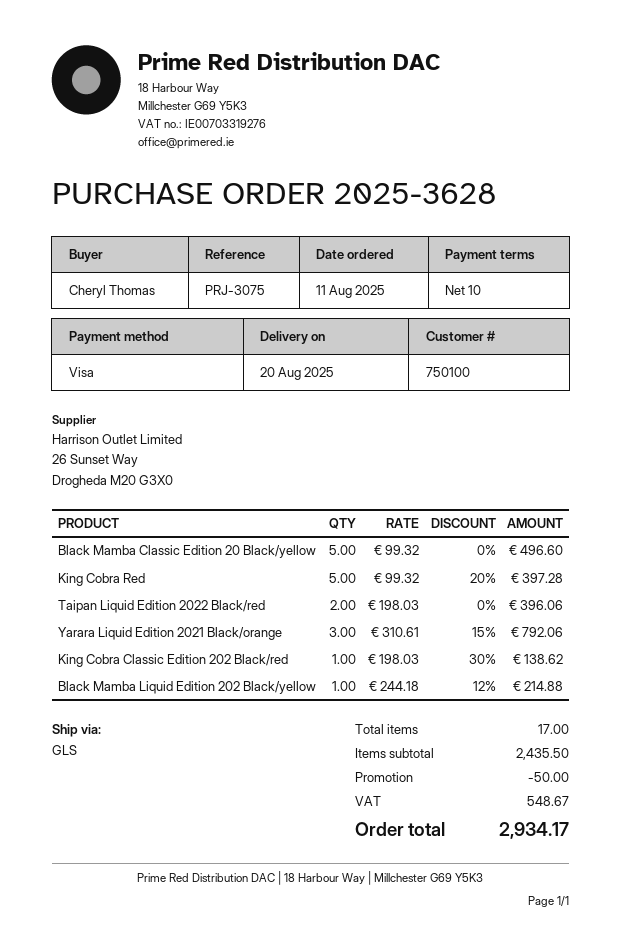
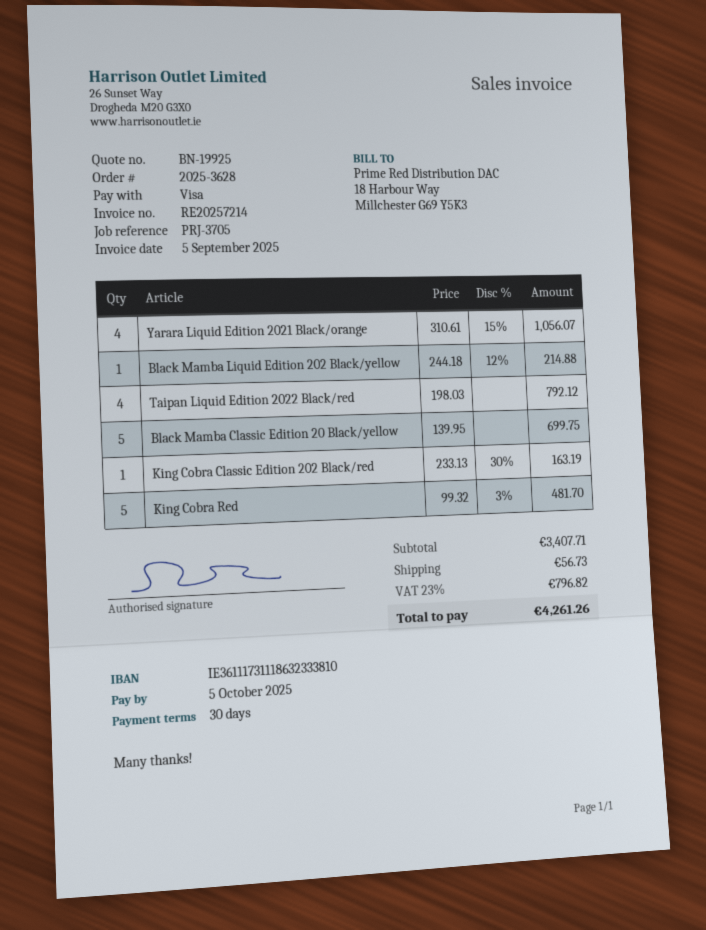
payment terms: 10 days -> 30 days
reference: PRJ-3075 -> PRJ-3705
Black Mamba Classic Edition 20 Black/yellow: 5 x 99.32 = 496.60 -> 5 x 139.95 = 699.75
King Cobra Red: 5 x 99.32 - 20% = 397.28 -> 5 x 99.32 - 3% = 481.70
Taipan Liquid Edition 2022 Black/red: 2 x 198.03 = 396.06 -> 4 x 198.03 = 792.12
Yarara Liquid Edition 2021 Black/orange: 3 x 310.61 - 15% = 792.06 -> 4 x 310.61 - 15% = 1056.07
King Cobra Classic Edition 202 Black/red: 1 x 198.03 - 30% = 138.62 -> 1 x 233.13 - 30% = 163.19
subtotal: 2435.50 -> 3407.71
discount: 50.00 -> none
shipping: none -> 56.73
tax: 548.67 -> 796.82
total: 2934.17 -> 4261.26

